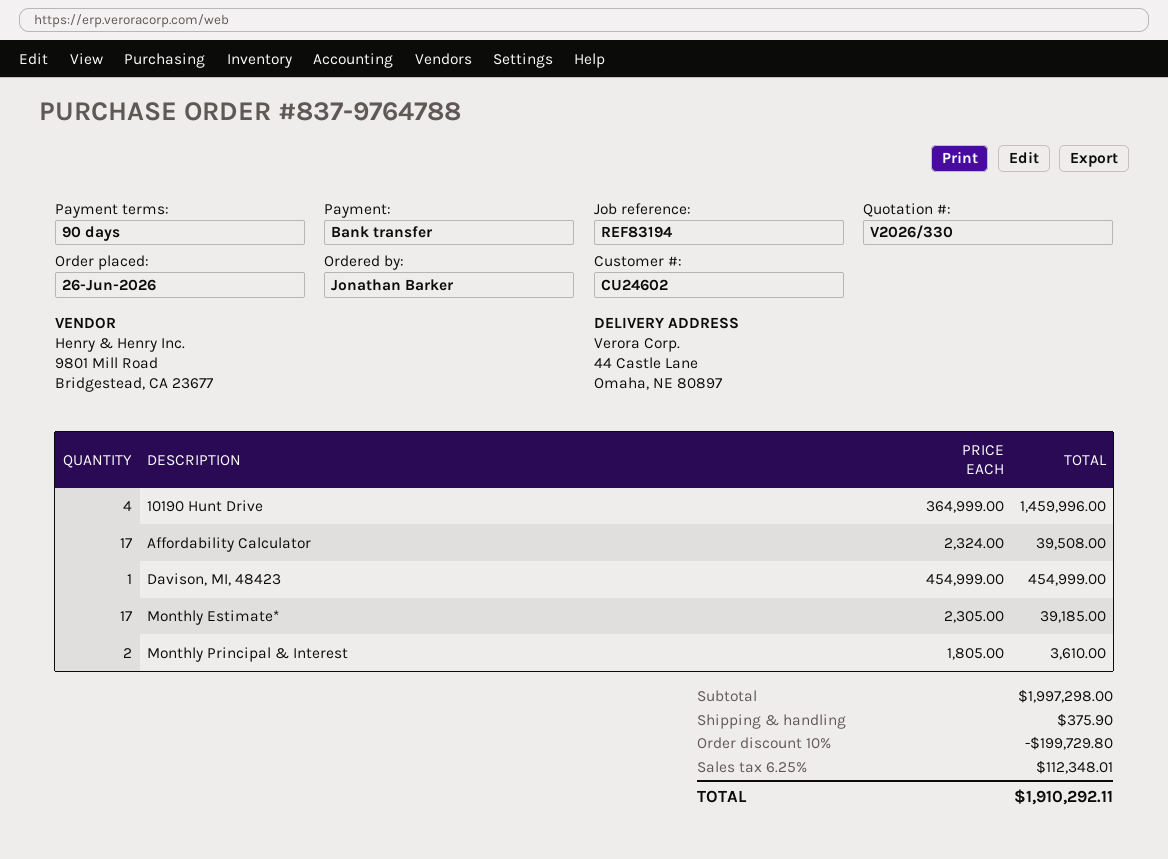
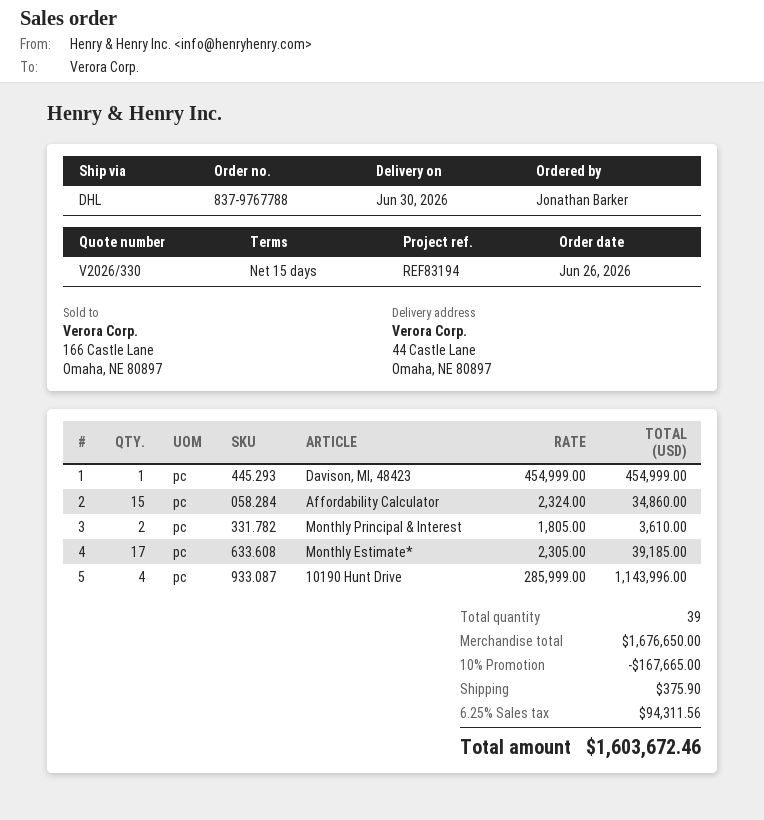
order number: 837-9764788 -> 837-9767788
payment terms: 90 days -> 15 days
10190 Hunt Drive: 4 x 364999.00 = 1459996.00 -> 4 x 285999.00 = 1143996.00
Affordability Calculator: 17 x 2324.00 = 39508.00 -> 15 x 2324.00 = 34860.00
subtotal: 1997298.00 -> 1676650.00
discount: 10% = 199729.80 -> 10% = 167665.00
tax: 6.25% = 112348.01 -> 6.25% = 94311.56
total: 1910292.11 -> 1603672.46

